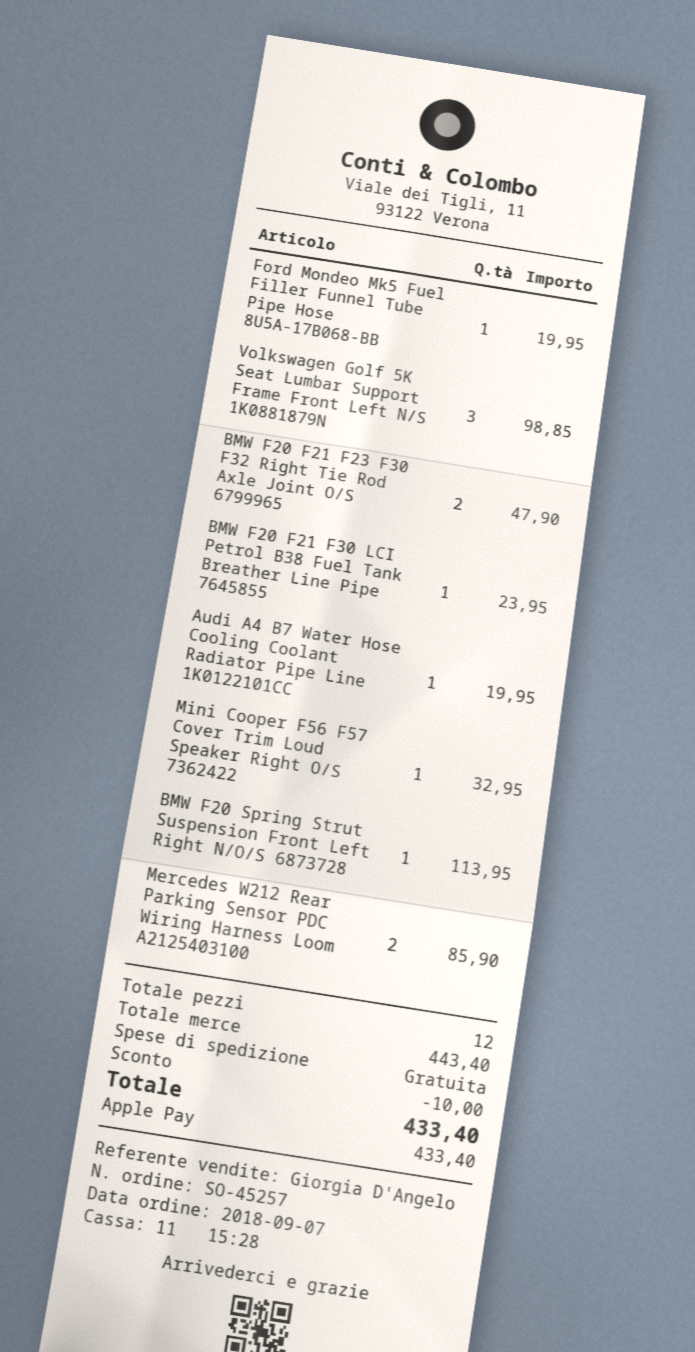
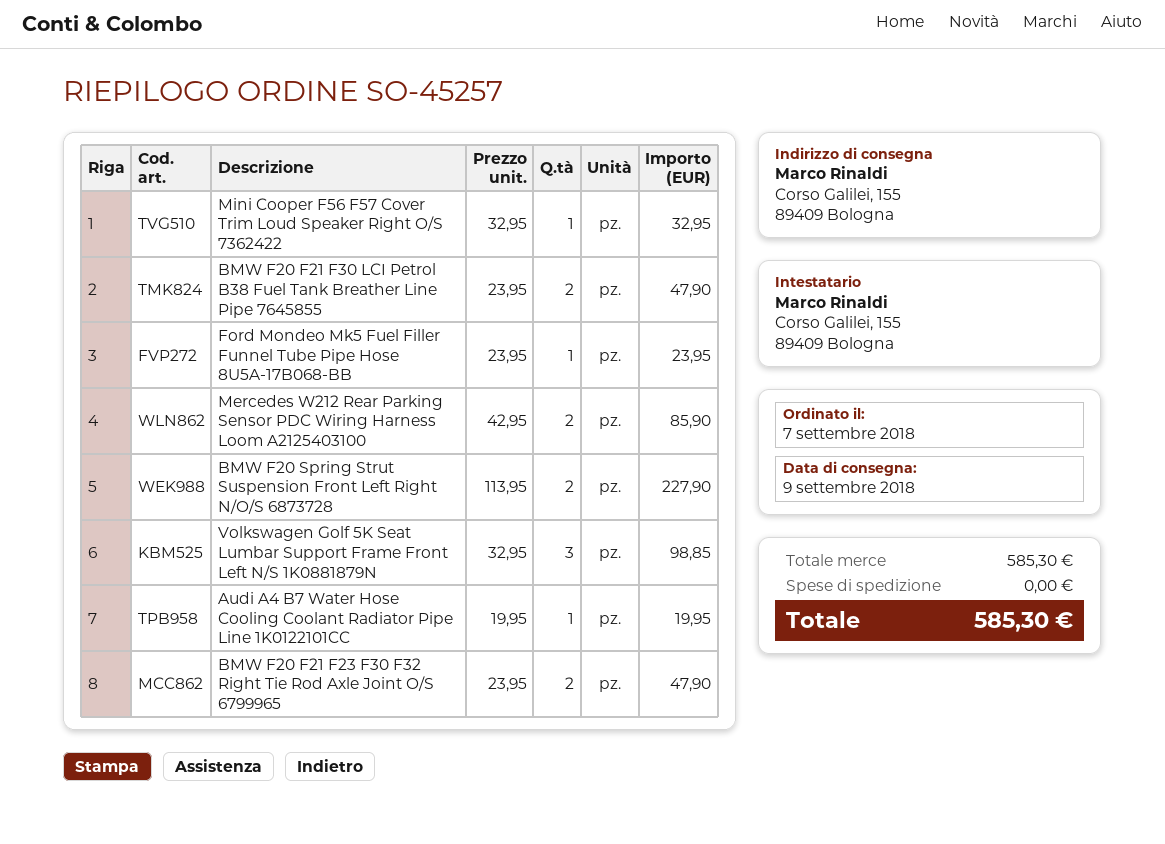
Ford Mondeo Mk5 Fuel Filler Funnel Tube Pipe Hose 8U5A-17B068-BB: 1 for 19.95 -> 1 for 23.95
BMW F20 F21 F30 LCI Petrol B38 Fuel Tank Breather Line Pipe 7645855: 1 for 23.95 -> 2 for 47.90
BMW F20 Spring Strut Suspension Front Left Right N/O/S 6873728: 1 for 113.95 -> 2 for 227.90
subtotal: 443.40 -> 585.30
discount: 10.00 -> none
total: 433.40 -> 585.30

